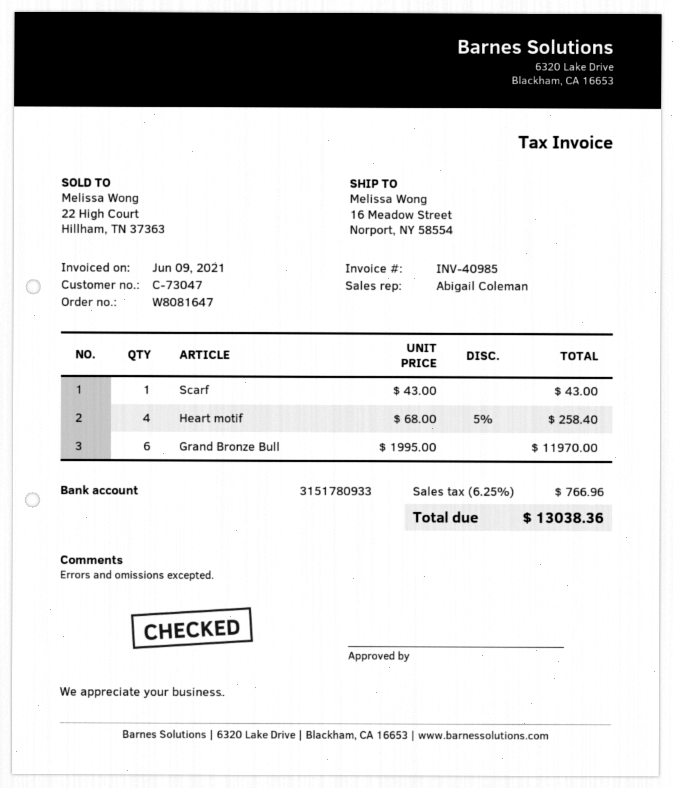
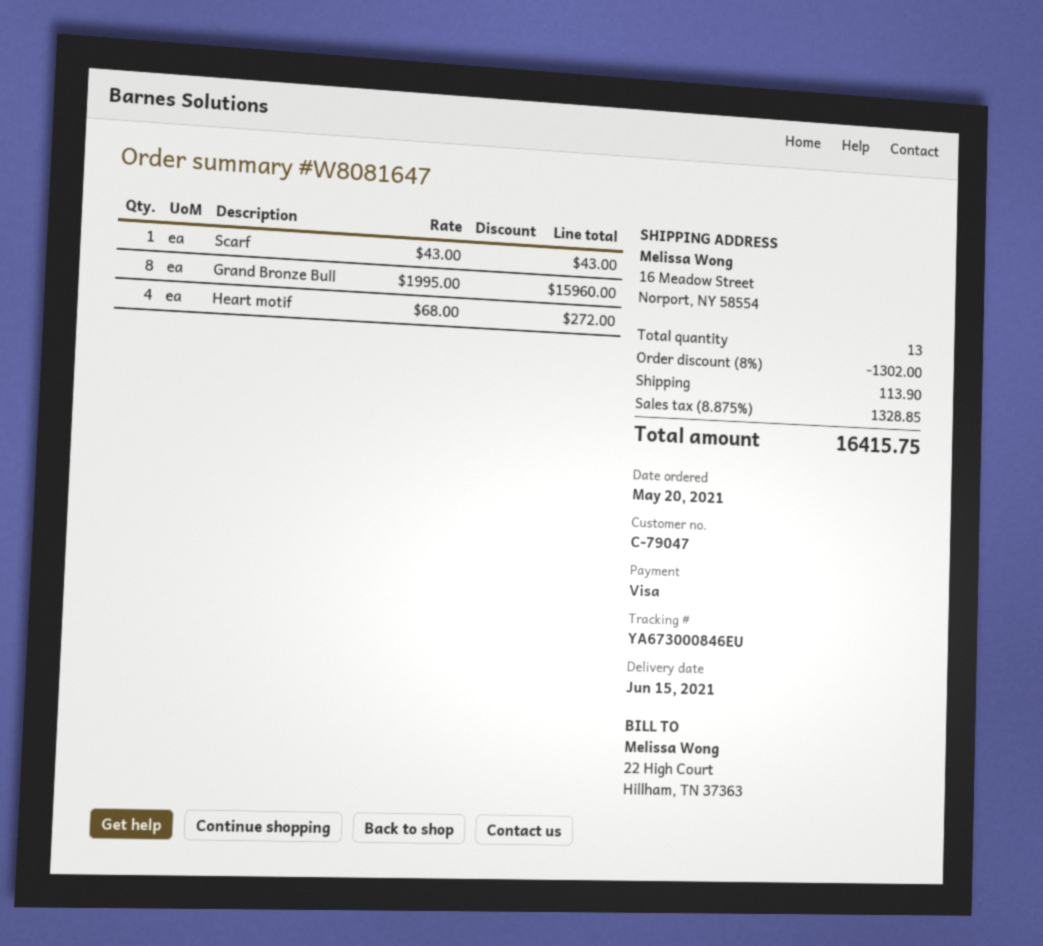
customer number: C-73047 -> C-79047
Heart motif: 4 x 68.00 - 5% = 258.40 -> 4 x 68.00 = 272.00
Grand Bronze Bull: 6 x 1995.00 = 11970.00 -> 8 x 1995.00 = 15960.00
discount: none -> 8% = 1302.00
shipping: none -> 113.90
tax: 6.25% = 766.96 -> 8.875% = 1328.85
total: 13038.36 -> 16415.75

